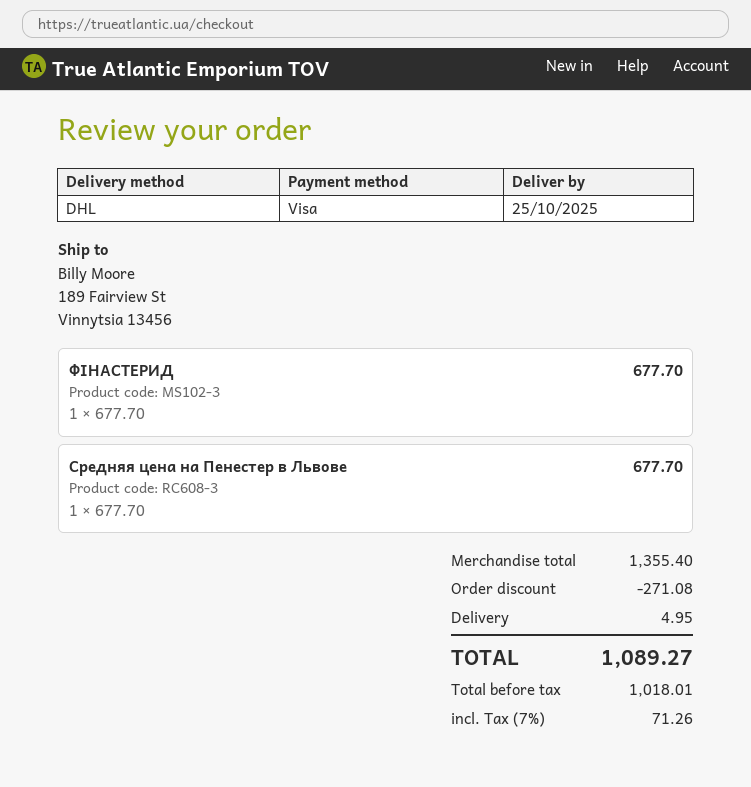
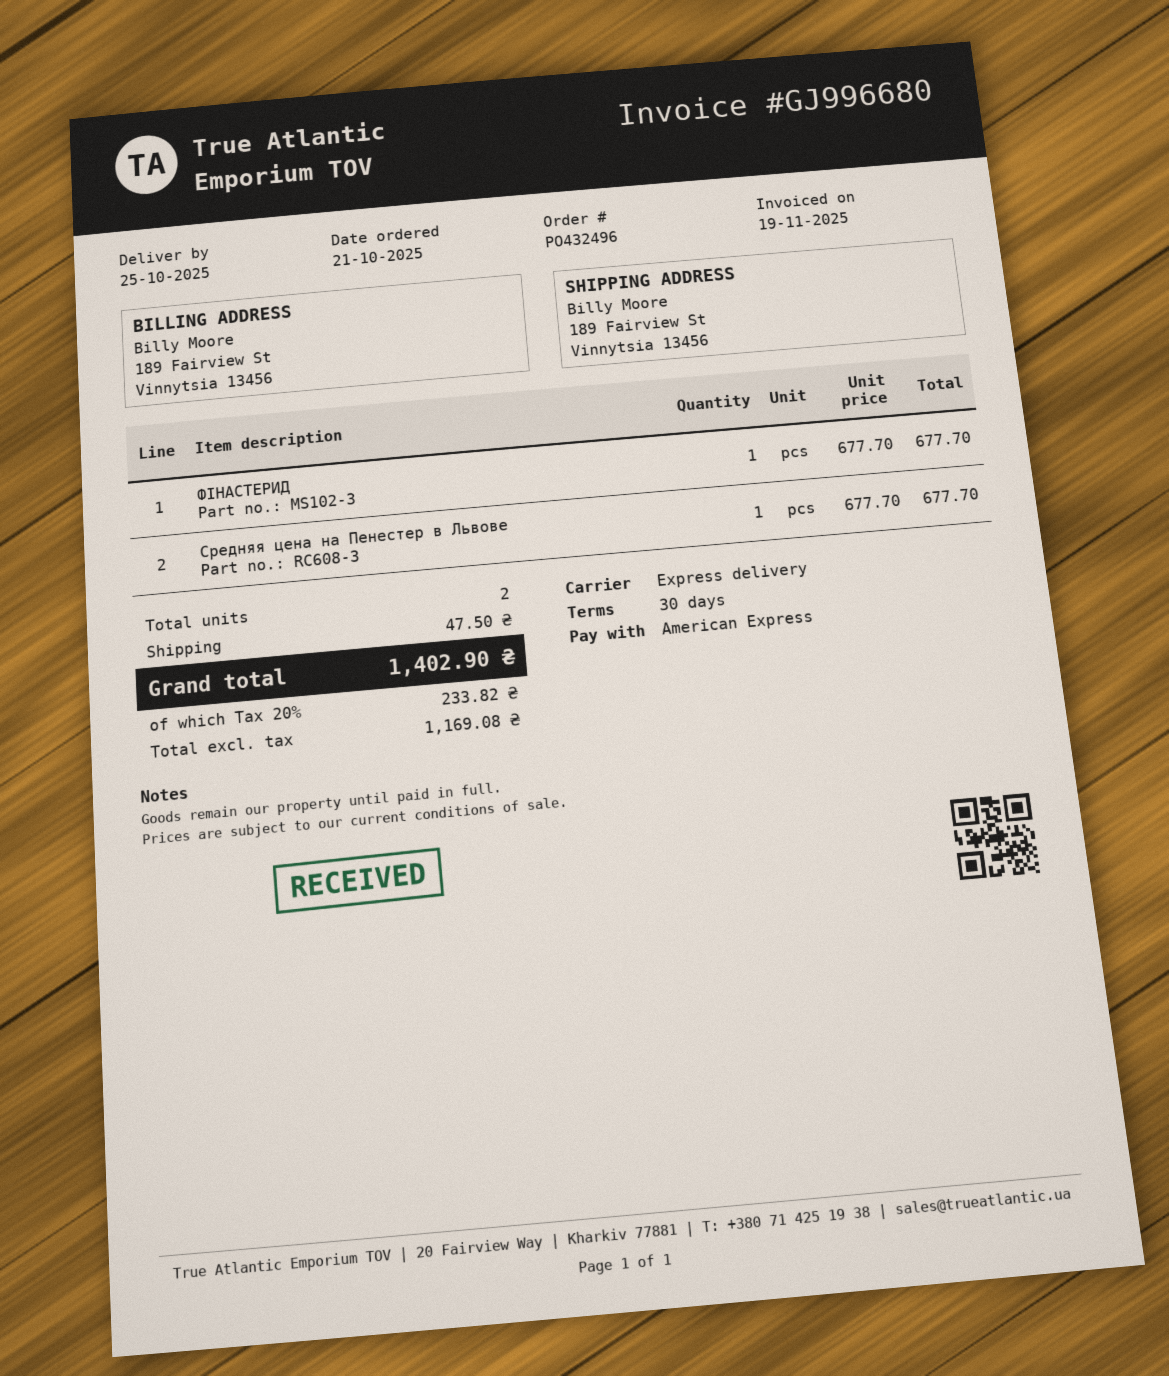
payment method: Visa -> American Express
shipping method: DHL -> express
discount: 271.08 -> none
shipping: 4.95 -> 47.50
net: 1018.01 -> 1169.08
tax: 7% = 71.26 -> 20% = 233.82
total: 1089.27 -> 1402.90

